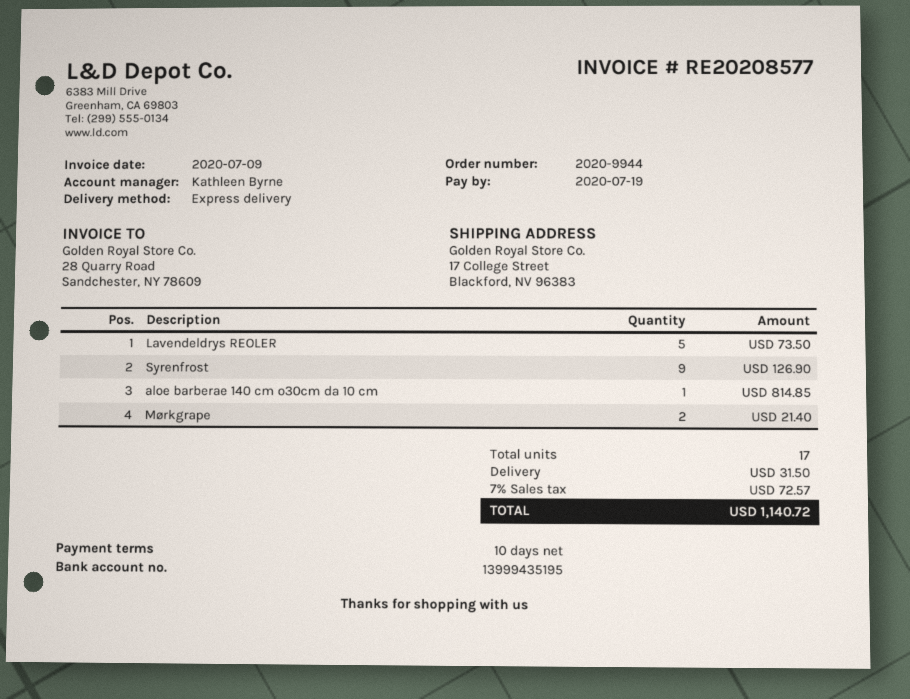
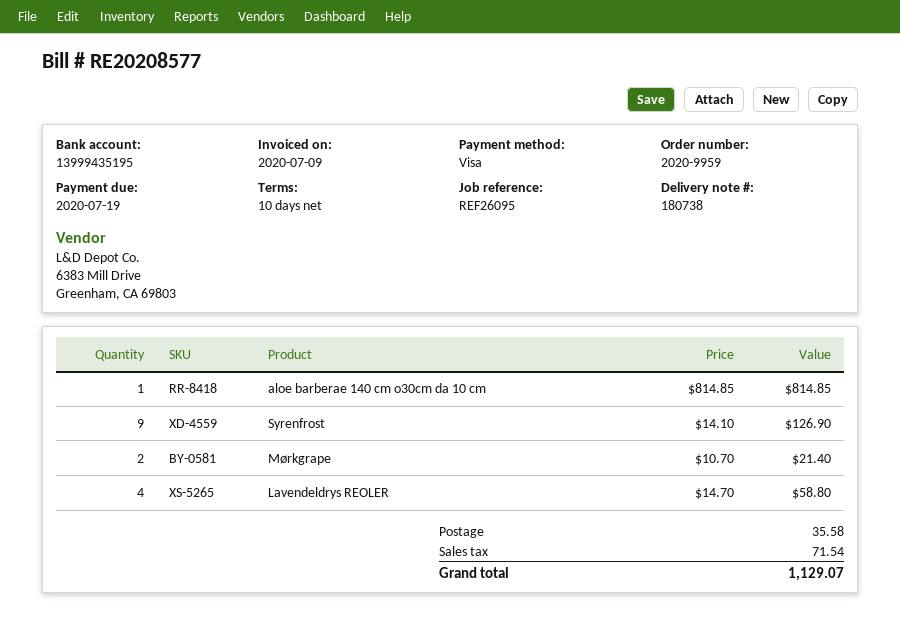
order number: 2020-9944 -> 2020-9959
Lavendeldrys REOLER: 5 for 73.50 -> 4 for 58.80
shipping: 31.50 -> 35.58
tax: 72.57 -> 71.54
total: 1140.72 -> 1129.07

